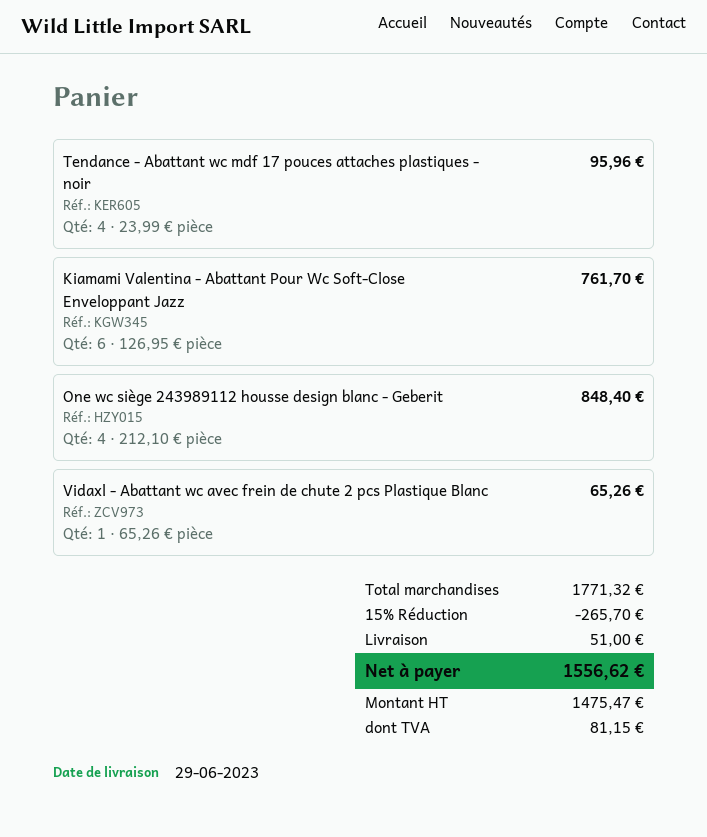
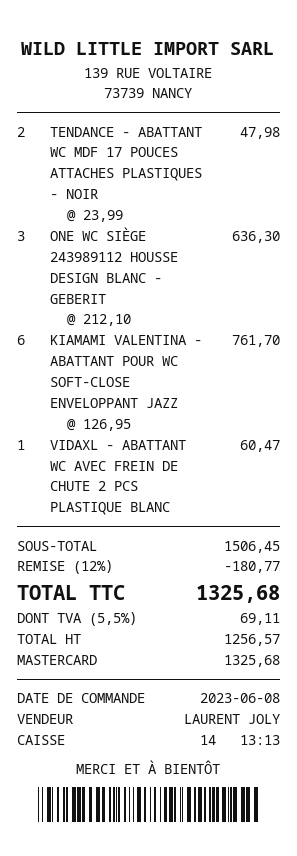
Tendance - Abattant wc mdf 17 pouces attaches plastiques - noir: 4 x 23.99 = 95.96 -> 2 x 23.99 = 47.98
One wc siège 243989112 housse design blanc - Geberit: 4 x 212.10 = 848.40 -> 3 x 212.10 = 636.30
Vidaxl - Abattant wc avec frein de chute 2 pcs Plastique Blanc: 1 x 65.26 = 65.26 -> 1 x 60.47 = 60.47
subtotal: 1771.32 -> 1506.45
discount: 15% = 265.70 -> 12% = 180.77
shipping: 51.00 -> none
net: 1475.47 -> 1256.57
tax: 81.15 -> 69.11
total: 1556.62 -> 1325.68

